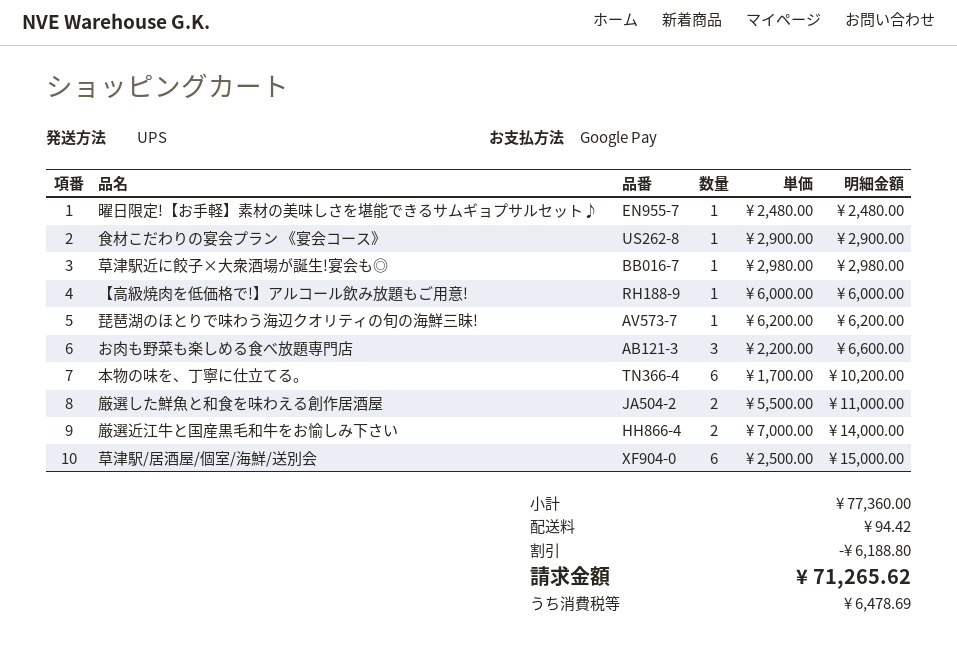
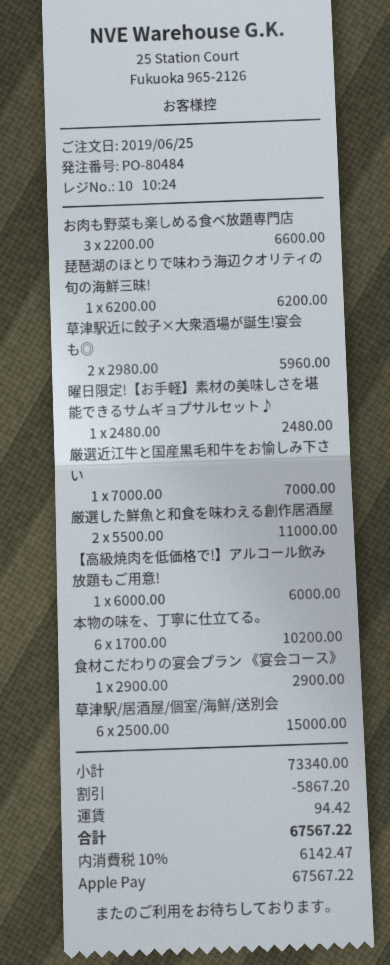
payment method: Google Pay -> Apple Pay
草津駅近に餃子×大衆酒場が誕生!宴会も◎: 1 x 2980.00 = 2980.00 -> 2 x 2980.00 = 5960.00
厳選近江牛と国産黒毛和牛をお愉しみ下さい: 2 x 7000.00 = 14000.00 -> 1 x 7000.00 = 7000.00
subtotal: 77360.00 -> 73340.00
discount: 6188.80 -> 5867.20
tax: 6478.69 -> 6142.47
total: 71265.62 -> 67567.22

